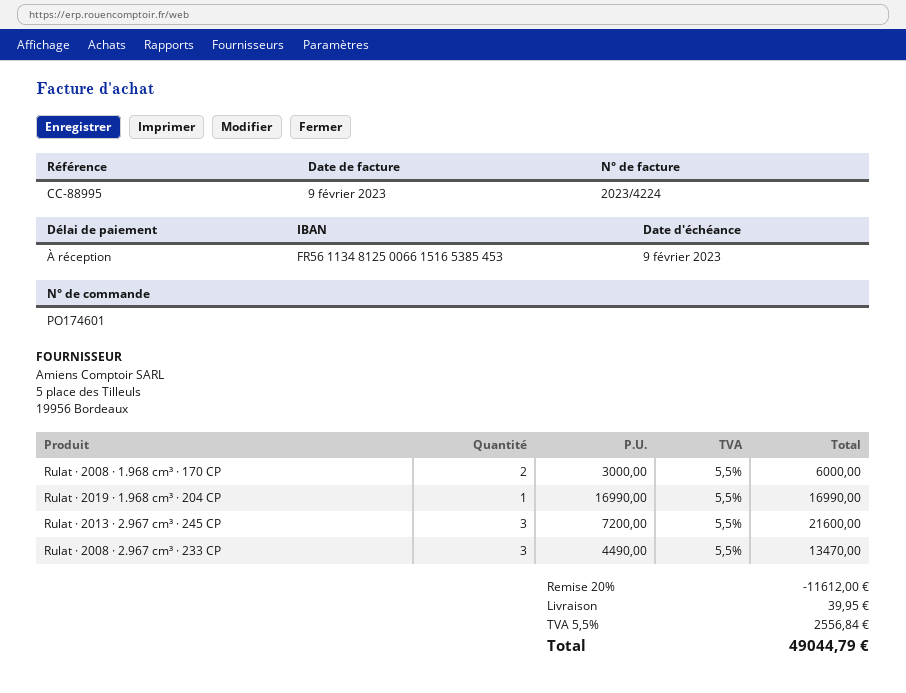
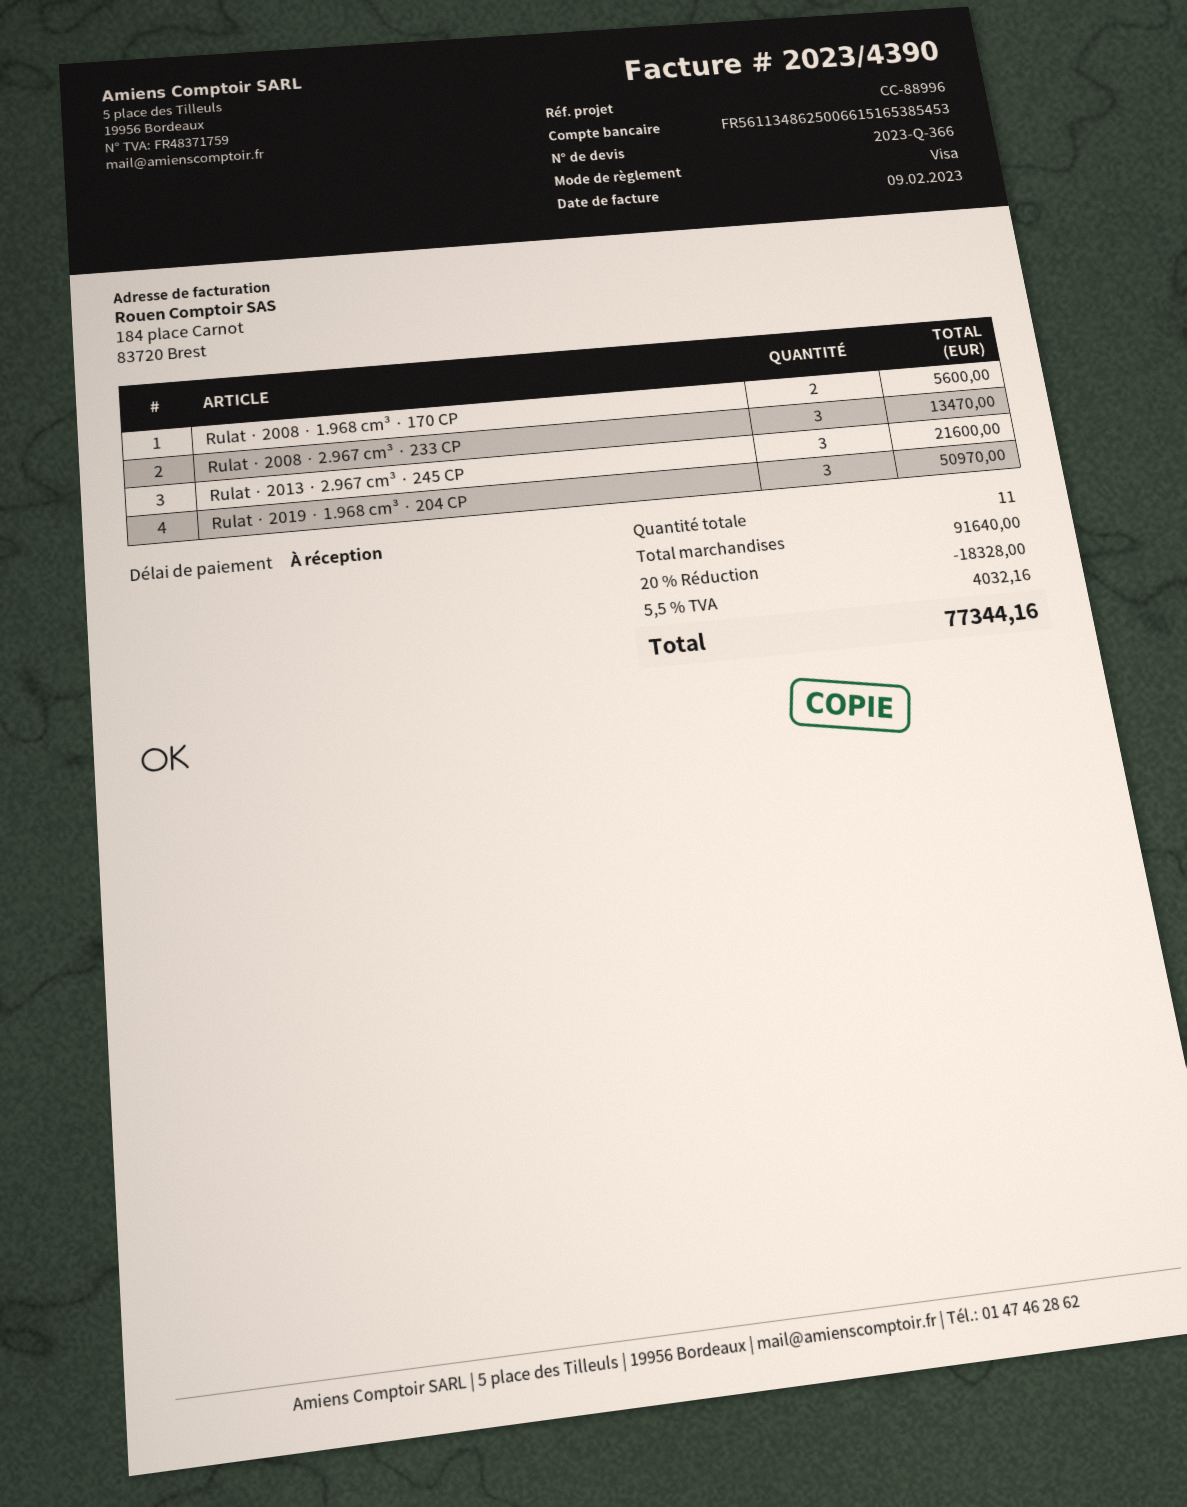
invoice number: 2023/4224 -> 2023/4390
reference: CC-88995 -> CC-88996
bank account: FR5611348125006615165385453 -> FR5611348625006615165385453
Rulat · 2008 · 1.968 cm³ · 170 CP: 2 for 6000.00 -> 2 for 5600.00
Rulat · 2019 · 1.968 cm³ · 204 CP: 1 for 16990.00 -> 3 for 50970.00
discount: 20% = 11612.00 -> 20% = 18328.00
shipping: 39.95 -> none
tax: 5.5% = 2556.84 -> 5.5% = 4032.16
total: 49044.79 -> 77344.16

